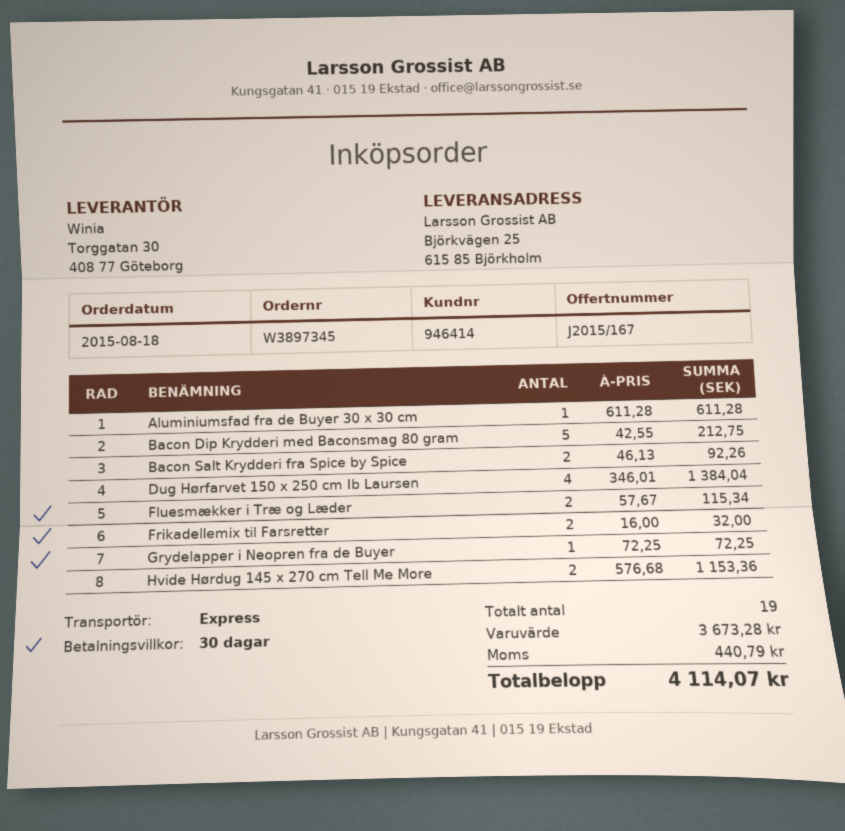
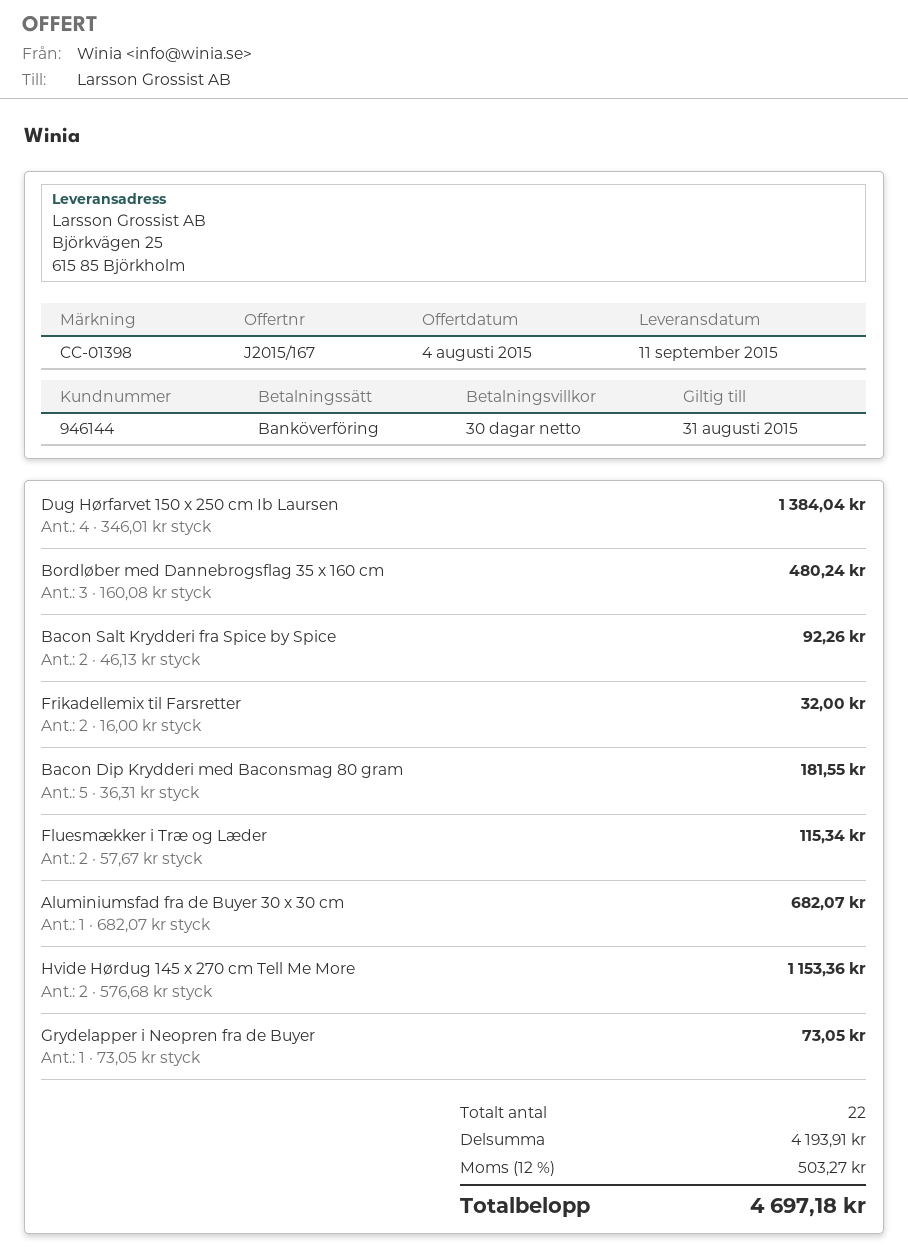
customer number: 946414 -> 946144
Aluminiumsfad fra de Buyer 30 x 30 cm: 1 x 611.28 = 611.28 -> 1 x 682.07 = 682.07
Bacon Dip Krydderi med Baconsmag 80 gram: 5 x 42.55 = 212.75 -> 5 x 36.31 = 181.55
Grydelapper i Neopren fra de Buyer: 1 x 72.25 = 72.25 -> 1 x 73.05 = 73.05
Bordløber med Dannebrogsflag 35 x 160 cm: none -> 3 x 160.08 = 480.24
total quantity: 19 -> 22
subtotal: 3673.28 -> 4193.91
tax: 440.79 -> 503.27
total: 4114.07 -> 4697.18

